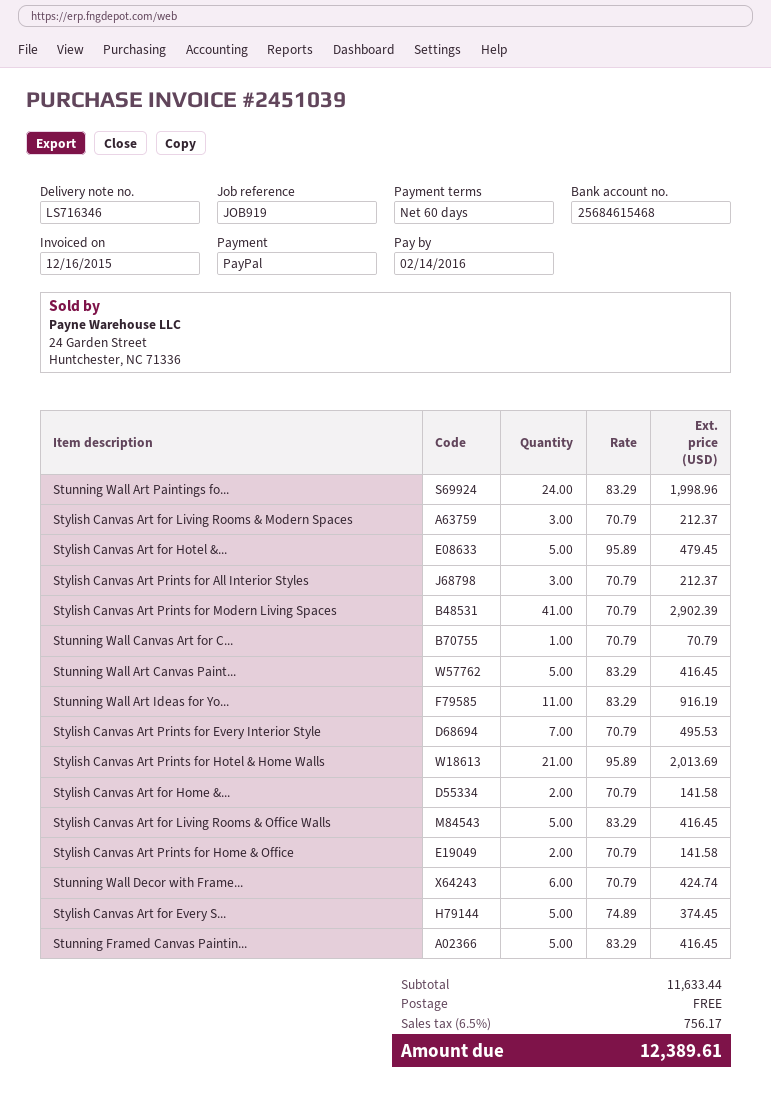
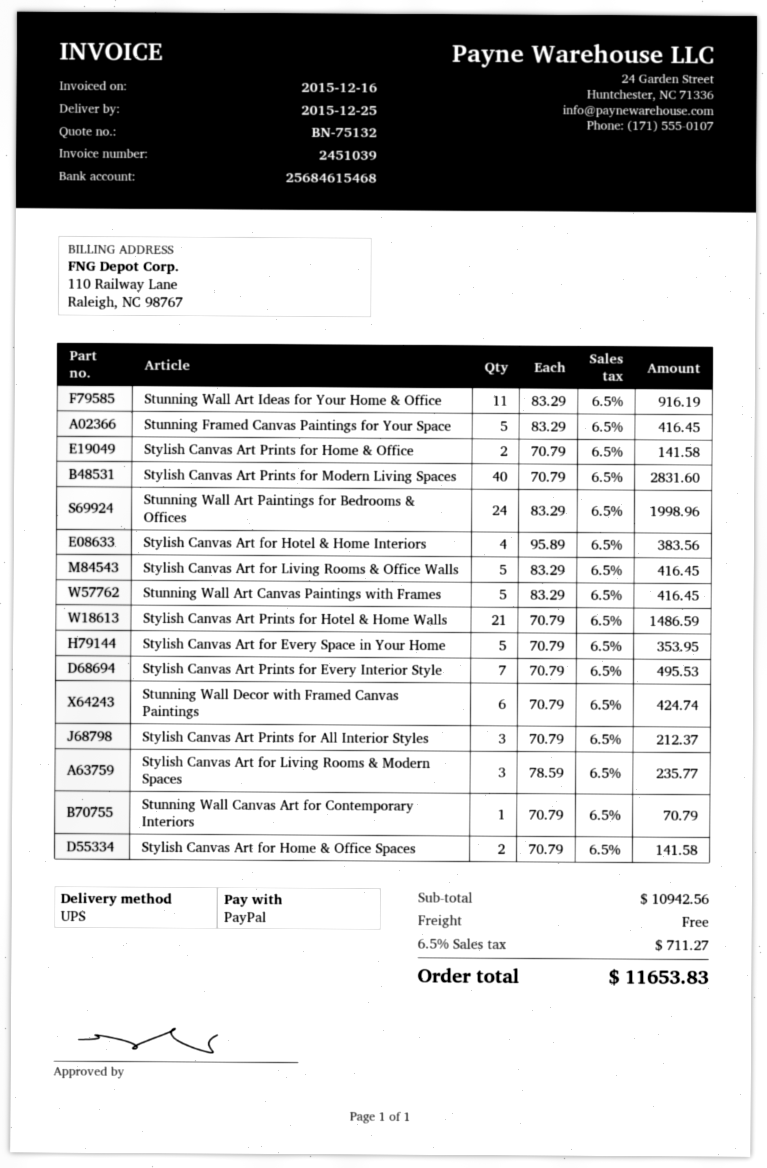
Stylish Canvas Art for Living Rooms & Modern Spaces: 3 x 70.79 = 212.37 -> 3 x 78.59 = 235.77
Stylish Canvas Art for Hotel &...: 5 x 95.89 = 479.45 -> 4 x 95.89 = 383.56
Stylish Canvas Art Prints for Modern Living Spaces: 41 x 70.79 = 2902.39 -> 40 x 70.79 = 2831.60
Stylish Canvas Art Prints for Hotel & Home Walls: 21 x 95.89 = 2013.69 -> 21 x 70.79 = 1486.59
Stylish Canvas Art for Every S...: 5 x 74.89 = 374.45 -> 5 x 70.79 = 353.95
subtotal: 11633.44 -> 10942.56
tax: 6.5% = 756.17 -> 6.5% = 711.27
total: 12389.61 -> 11653.83

